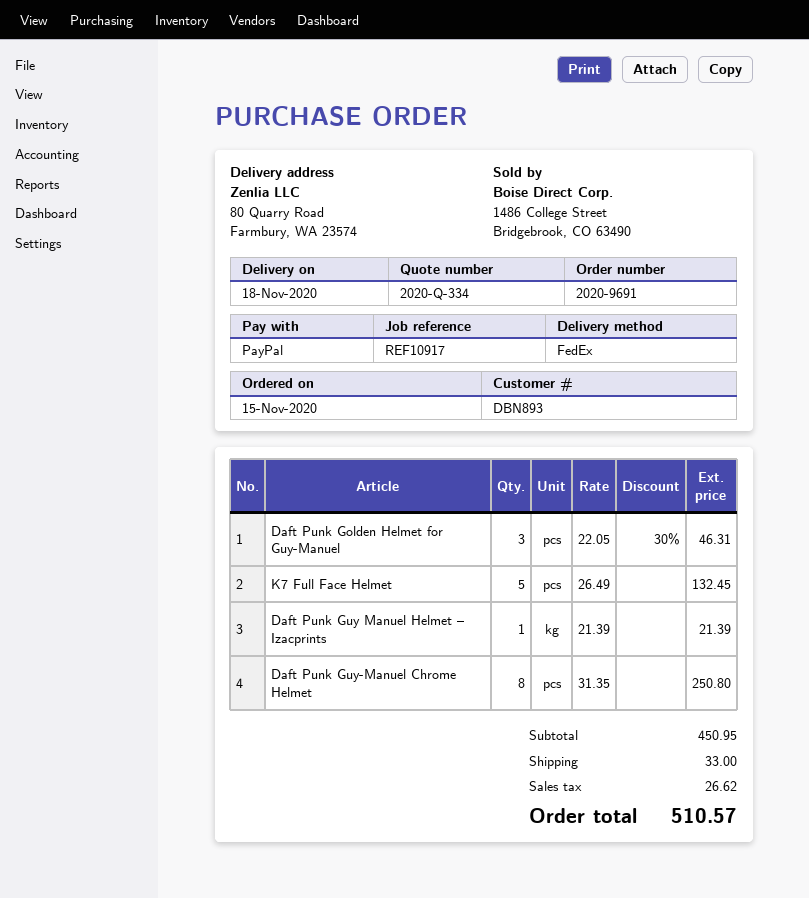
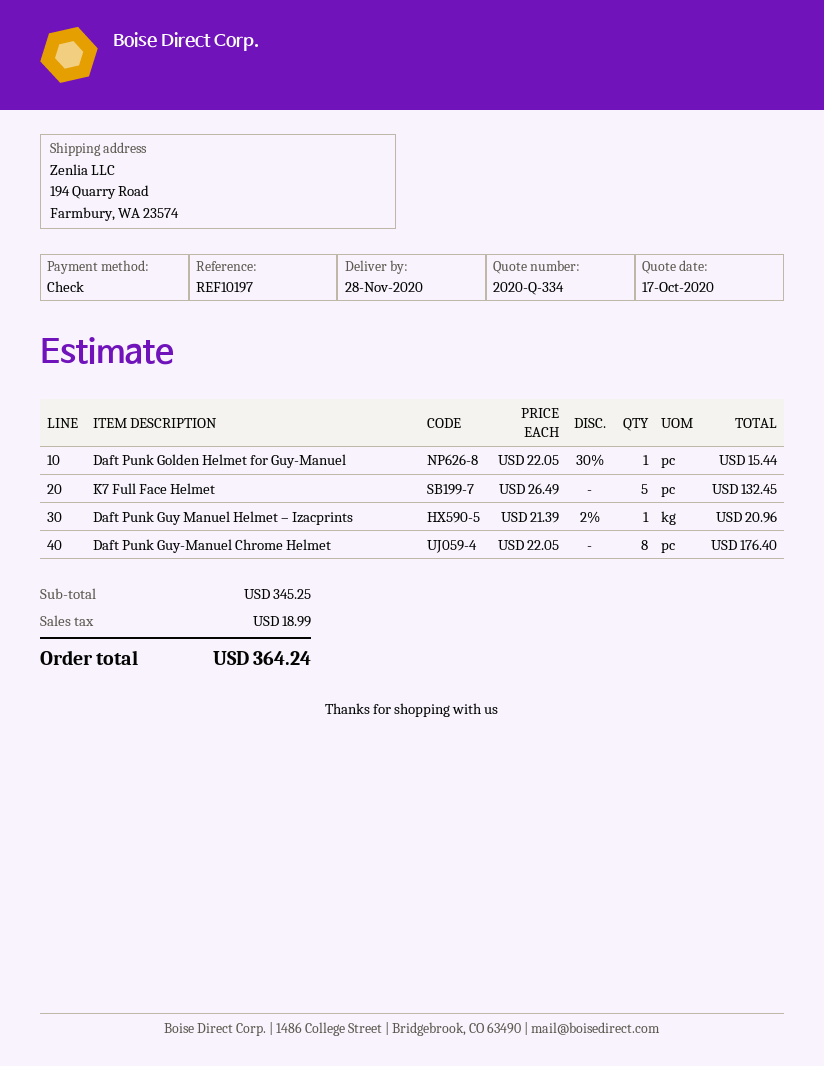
delivery date: 2020-11-18 -> 2020-11-28
reference: REF10917 -> REF10197
payment method: PayPal -> cheque
ship to: 80 Quarry Road, Farmbury, WA 23574 -> 194 Quarry Road, Farmbury, WA 23574
Daft Punk Golden Helmet for Guy-Manuel: 3 x 22.05 - 30% = 46.31 -> 1 x 22.05 - 30% = 15.44
Daft Punk Guy Manuel Helmet – Izacprints: 1 x 21.39 = 21.39 -> 1 x 21.39 - 2% = 20.96
Daft Punk Guy-Manuel Chrome Helmet: 8 x 31.35 = 250.80 -> 8 x 22.05 = 176.40
subtotal: 450.95 -> 345.25
shipping: 33.00 -> none
tax: 26.62 -> 18.99
total: 510.57 -> 364.24

